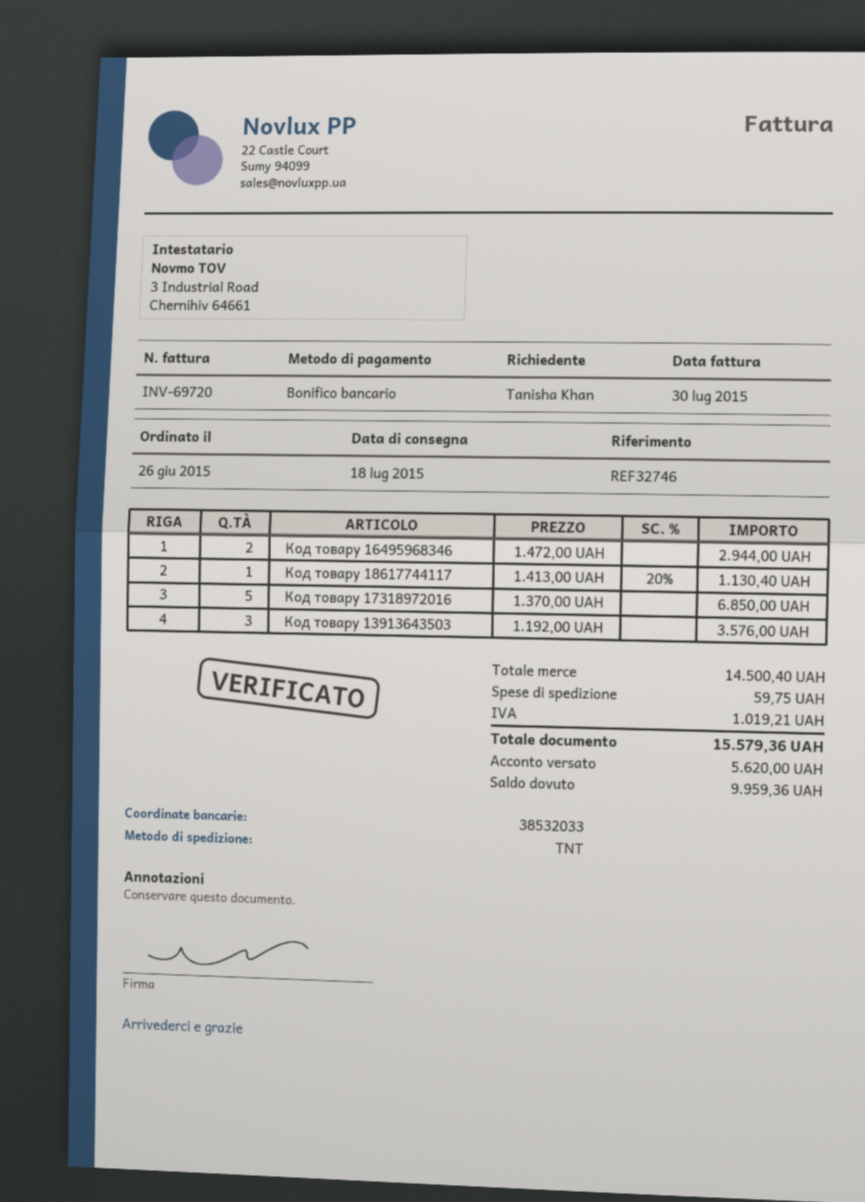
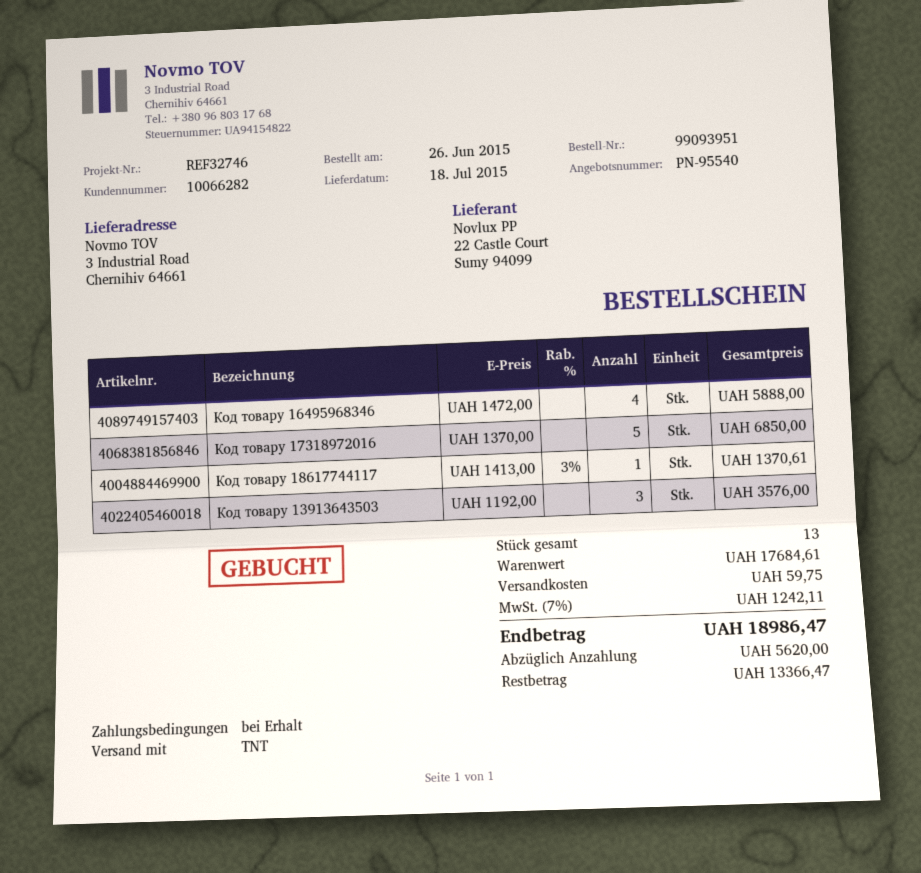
Код товару 16495968346: 2 x 1472.00 = 2944.00 -> 4 x 1472.00 = 5888.00
Код товару 18617744117: 1 x 1413.00 - 20% = 1130.40 -> 1 x 1413.00 - 3% = 1370.61
subtotal: 14500.40 -> 17684.61
tax: 1019.21 -> 1242.11
total: 15579.36 -> 18986.47
balance: 9959.36 -> 13366.47

